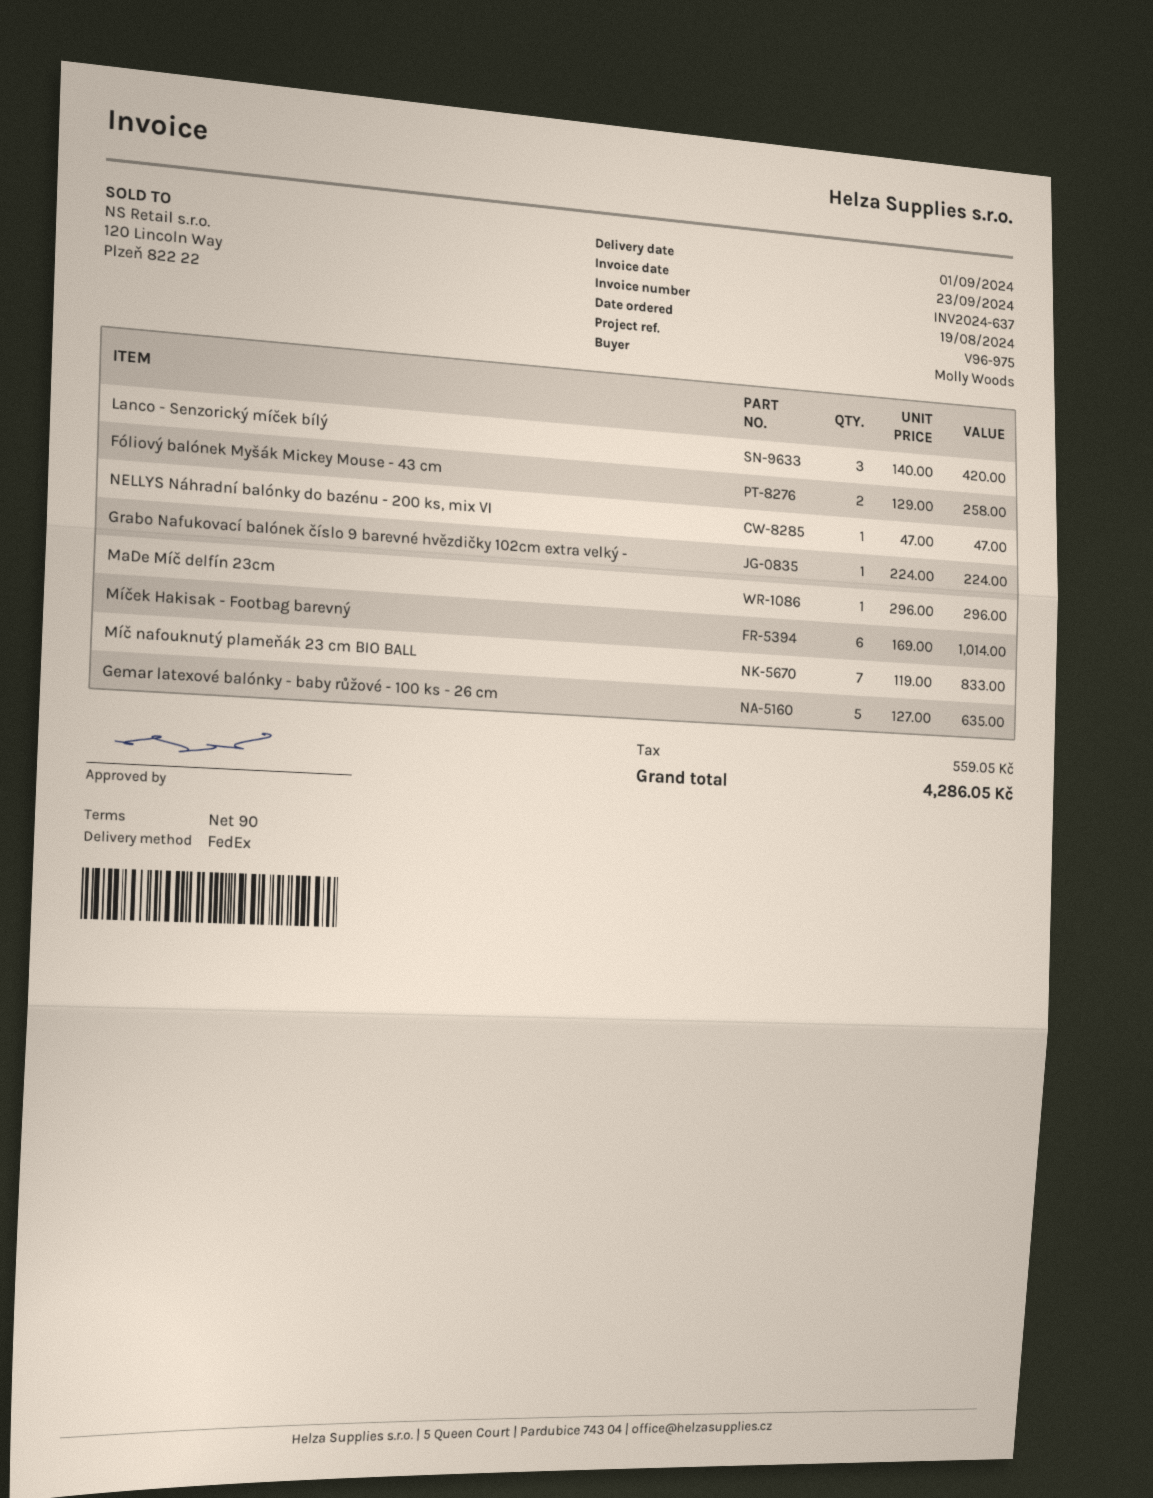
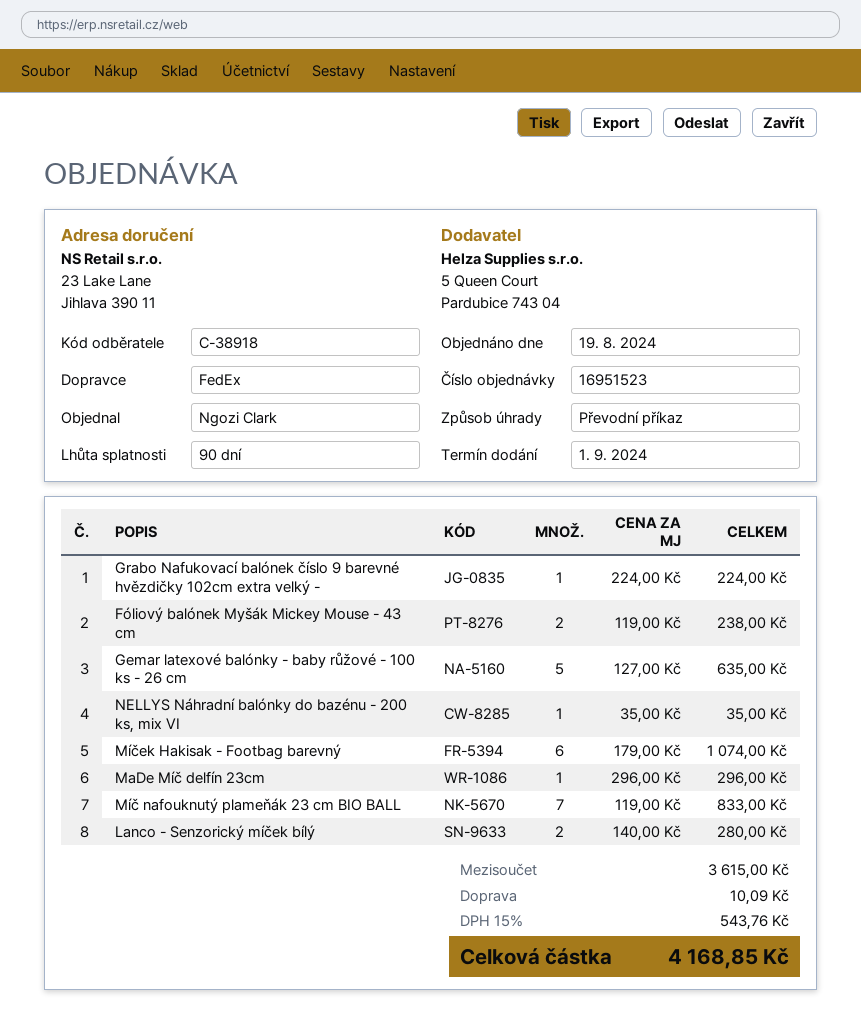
ordered by: Molly Woods -> Ngozi Clark
Lanco - Senzorický míček bílý: 3 x 140.00 = 420.00 -> 2 x 140.00 = 280.00
Fóliový balónek Myšák Mickey Mouse - 43 cm: 2 x 129.00 = 258.00 -> 2 x 119.00 = 238.00
NELLYS Náhradní balónky do bazénu - 200 ks, mix VI: 1 x 47.00 = 47.00 -> 1 x 35.00 = 35.00
Míček Hakisak - Footbag barevný: 6 x 169.00 = 1014.00 -> 6 x 179.00 = 1074.00
shipping: none -> 10.09
tax: 559.05 -> 543.76
total: 4286.05 -> 4168.85

